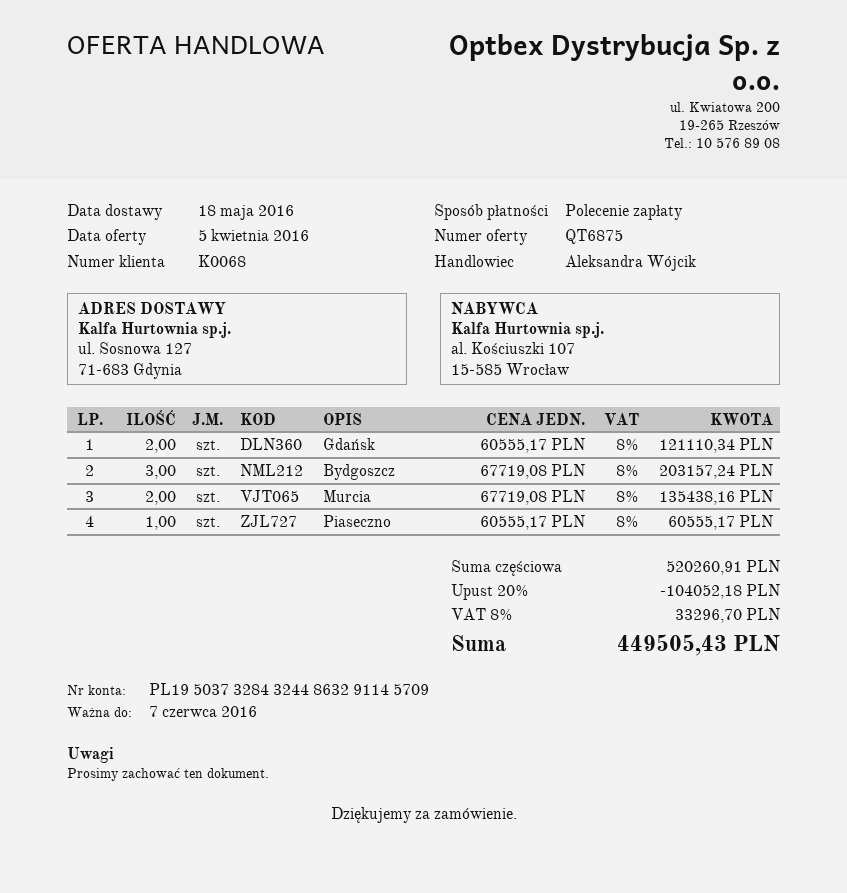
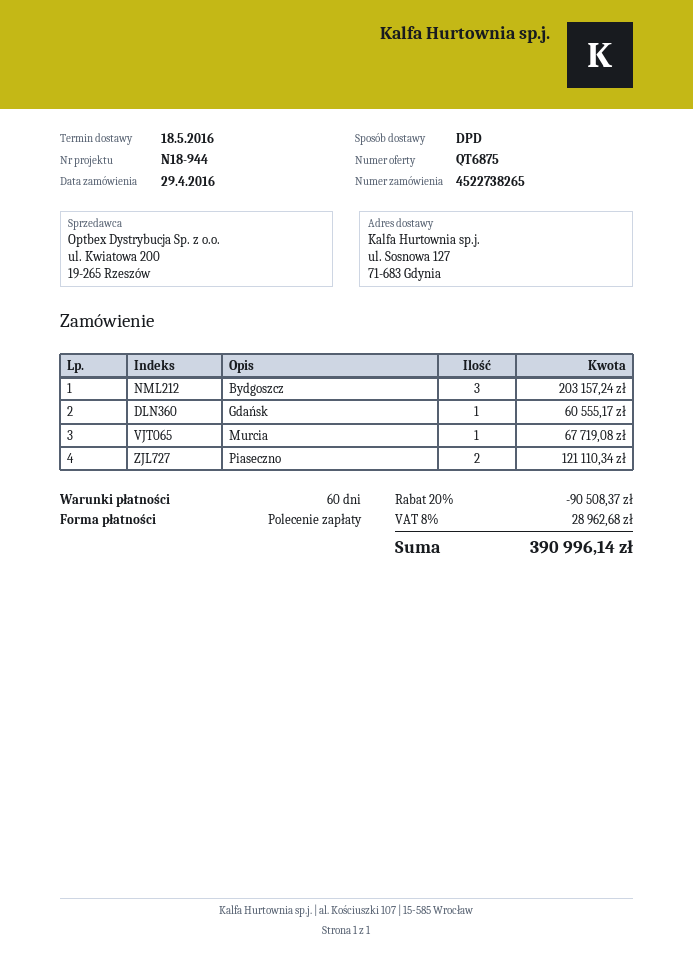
Gdańsk: 2 for 121110.34 -> 1 for 60555.17
Murcia: 2 for 135438.16 -> 1 for 67719.08
Piaseczno: 1 for 60555.17 -> 2 for 121110.34
discount: 20% = 104052.18 -> 20% = 90508.37
tax: 8% = 33296.70 -> 8% = 28962.68
total: 449505.43 -> 390996.14

